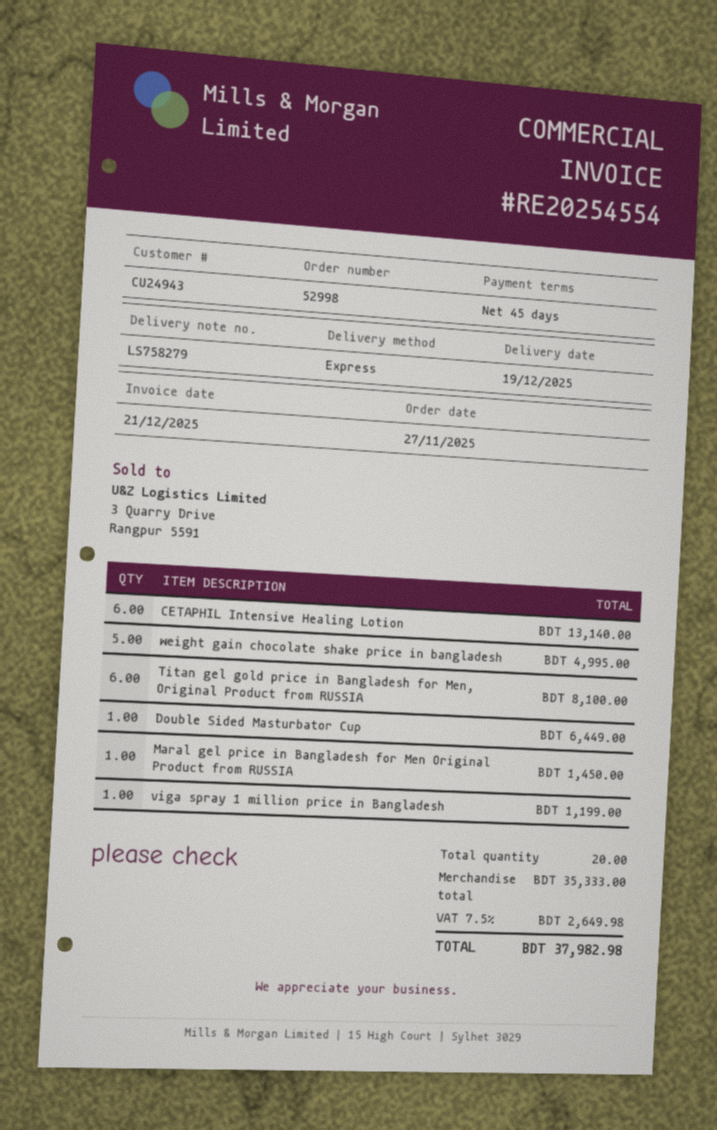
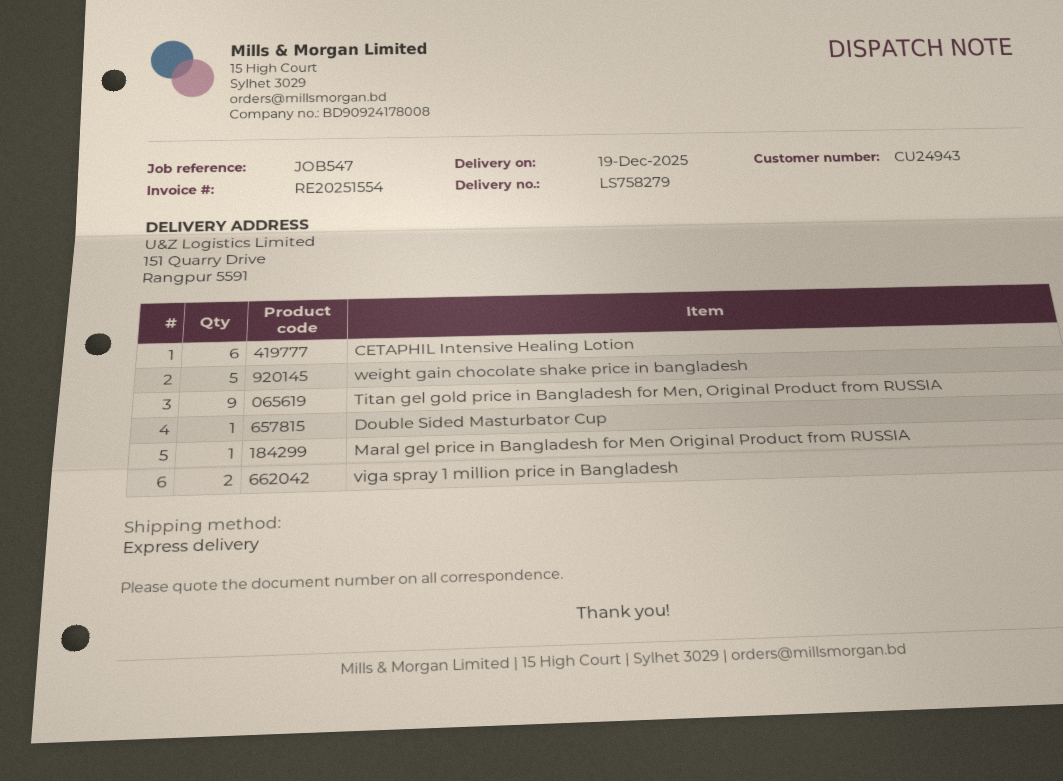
invoice number: RE20254554 -> RE20251554
Titan gel gold price in Bangladesh for Men, Original Product from RUSSIA: 6 -> 9
viga spray 1 million price in Bangladesh: 1 -> 2

